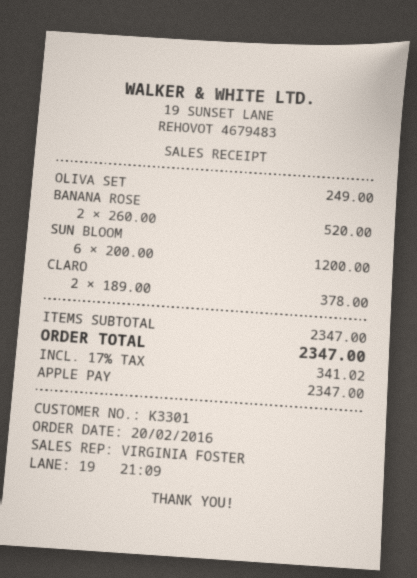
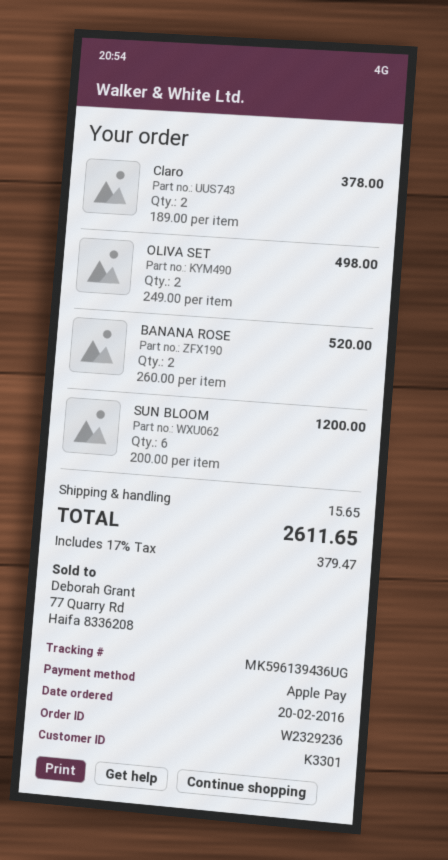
OLIVA SET: 1 x 249.00 = 249.00 -> 2 x 249.00 = 498.00
shipping: none -> 15.65
tax: 17% = 341.02 -> 17% = 379.47
total: 2347.00 -> 2611.65

